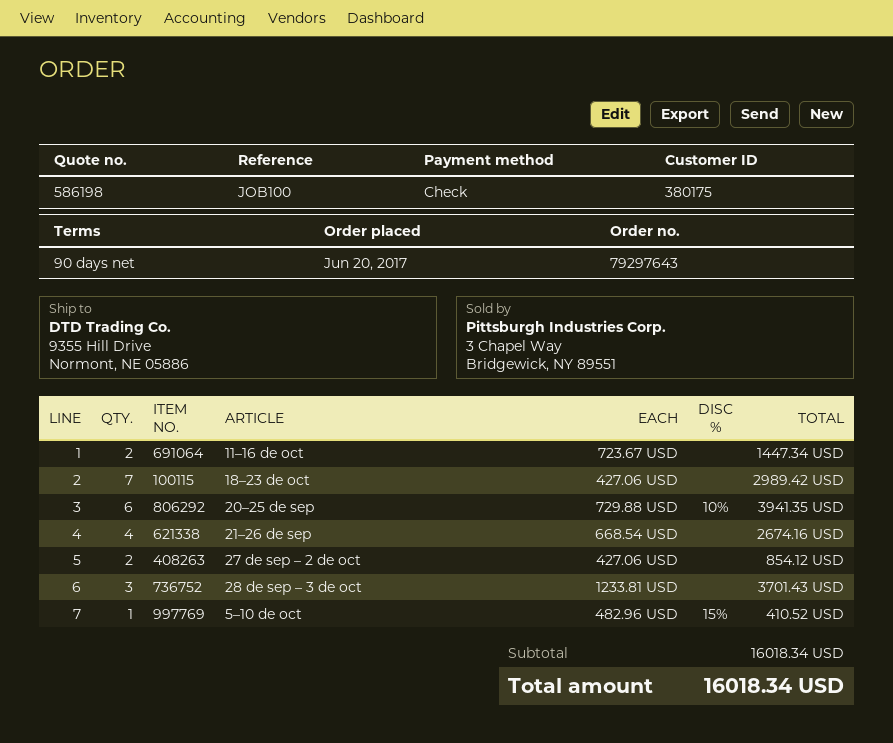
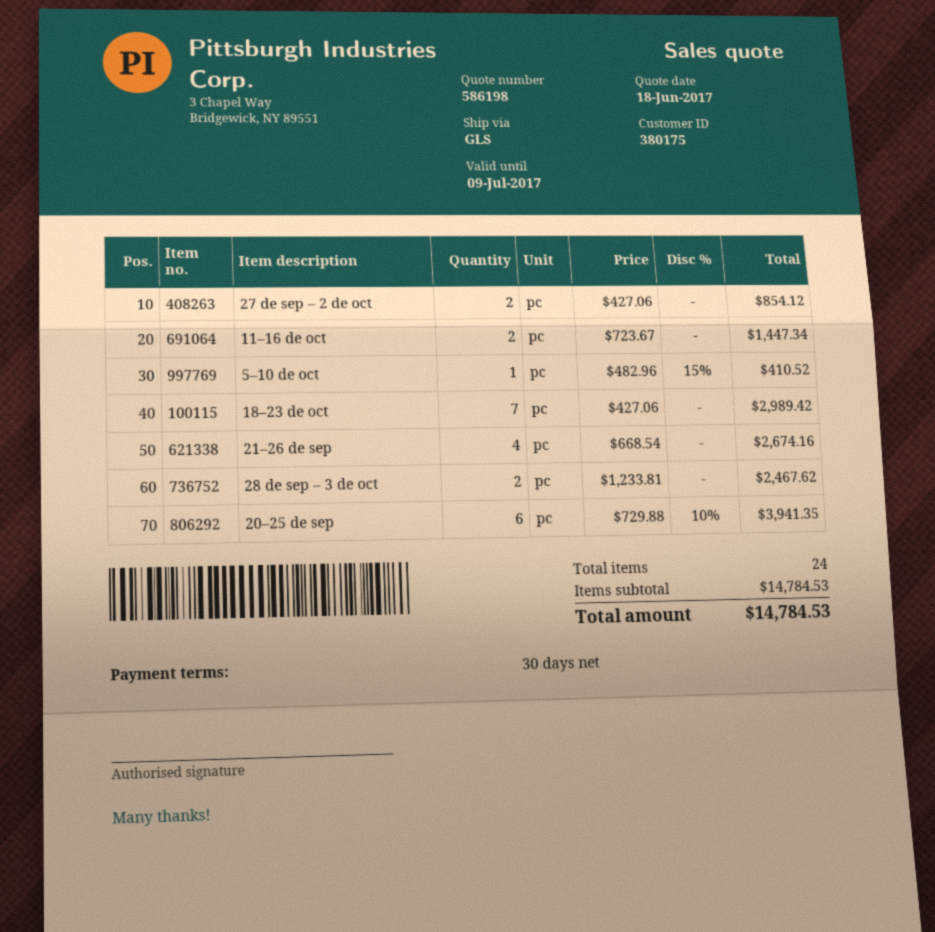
payment terms: 90 days -> 30 days
28 de sep – 3 de oct: 3 x 1233.81 = 3701.43 -> 2 x 1233.81 = 2467.62
subtotal: 16018.34 -> 14784.53
total: 16018.34 -> 14784.53

